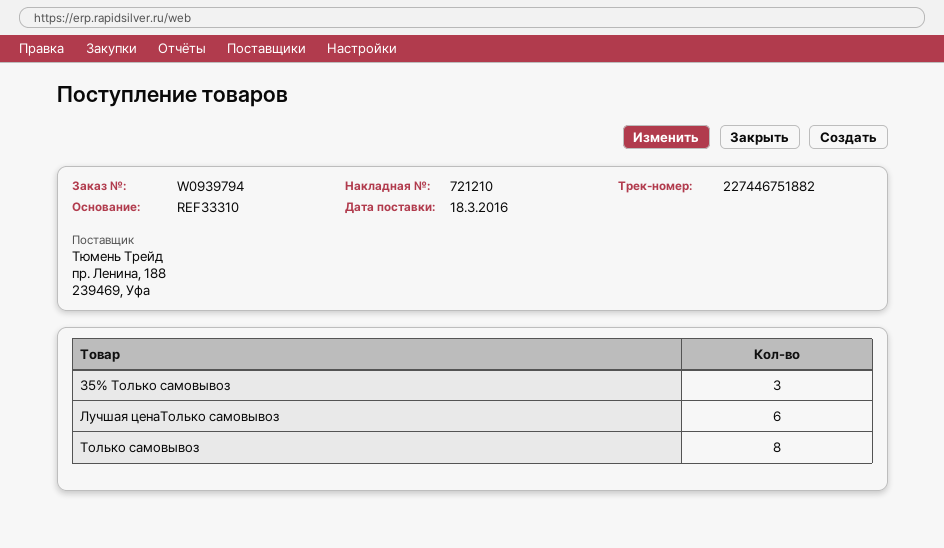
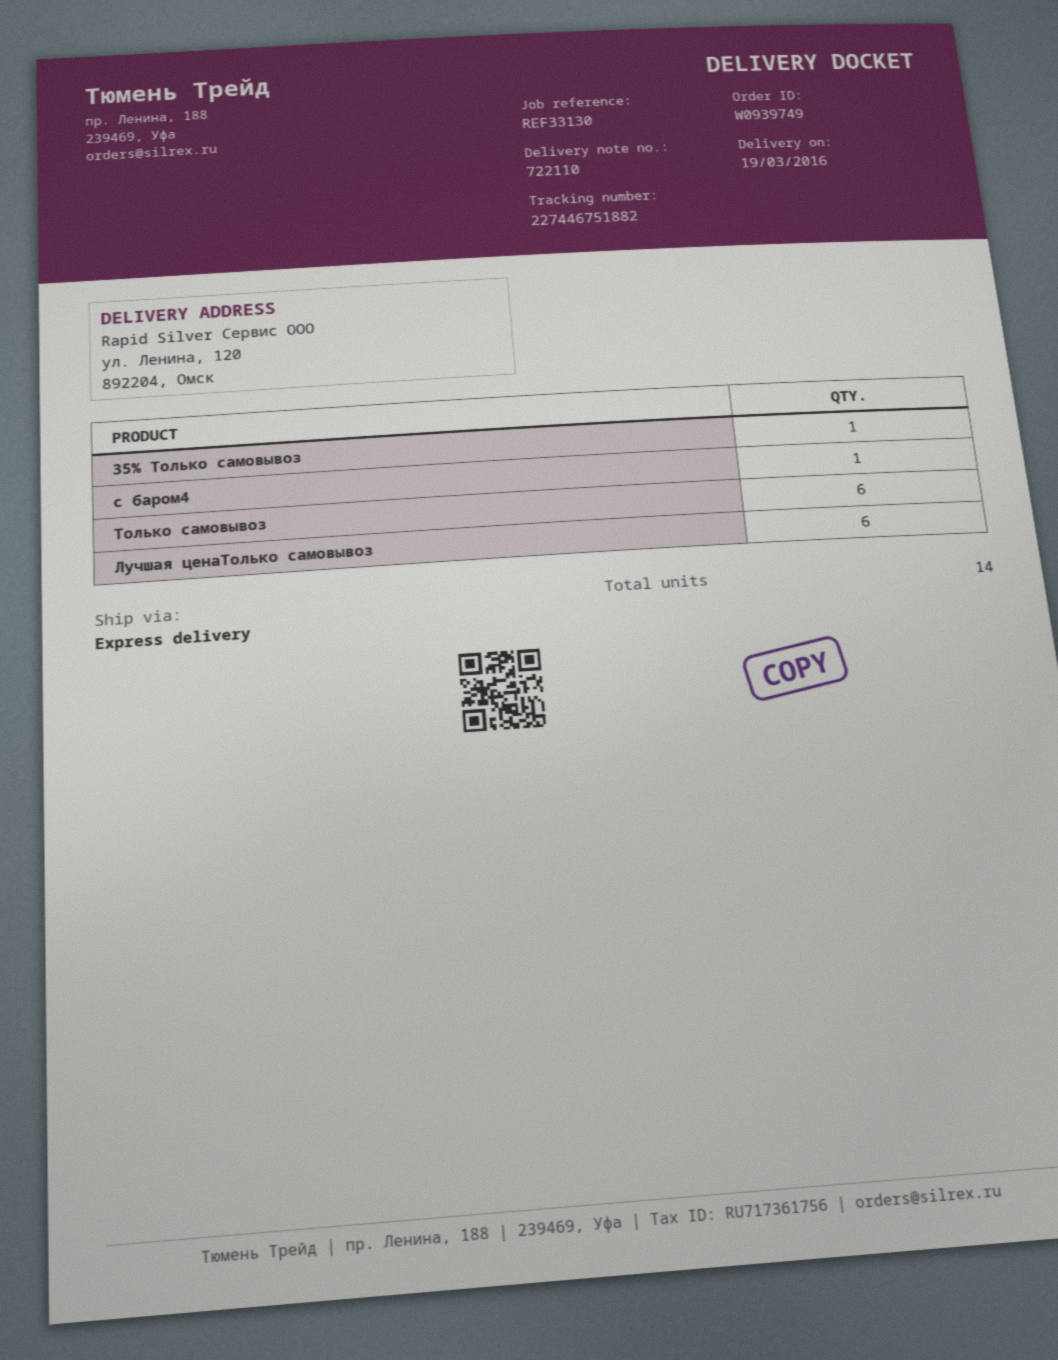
order number: W0939794 -> W0939749
delivery note number: 721210 -> 722110
delivery date: 2016-03-18 -> 2016-03-19
reference: REF33310 -> REF33130
35% Только самовывоз: 3 -> 1
Только самовывоз: 8 -> 6
с баром4: none -> 1

